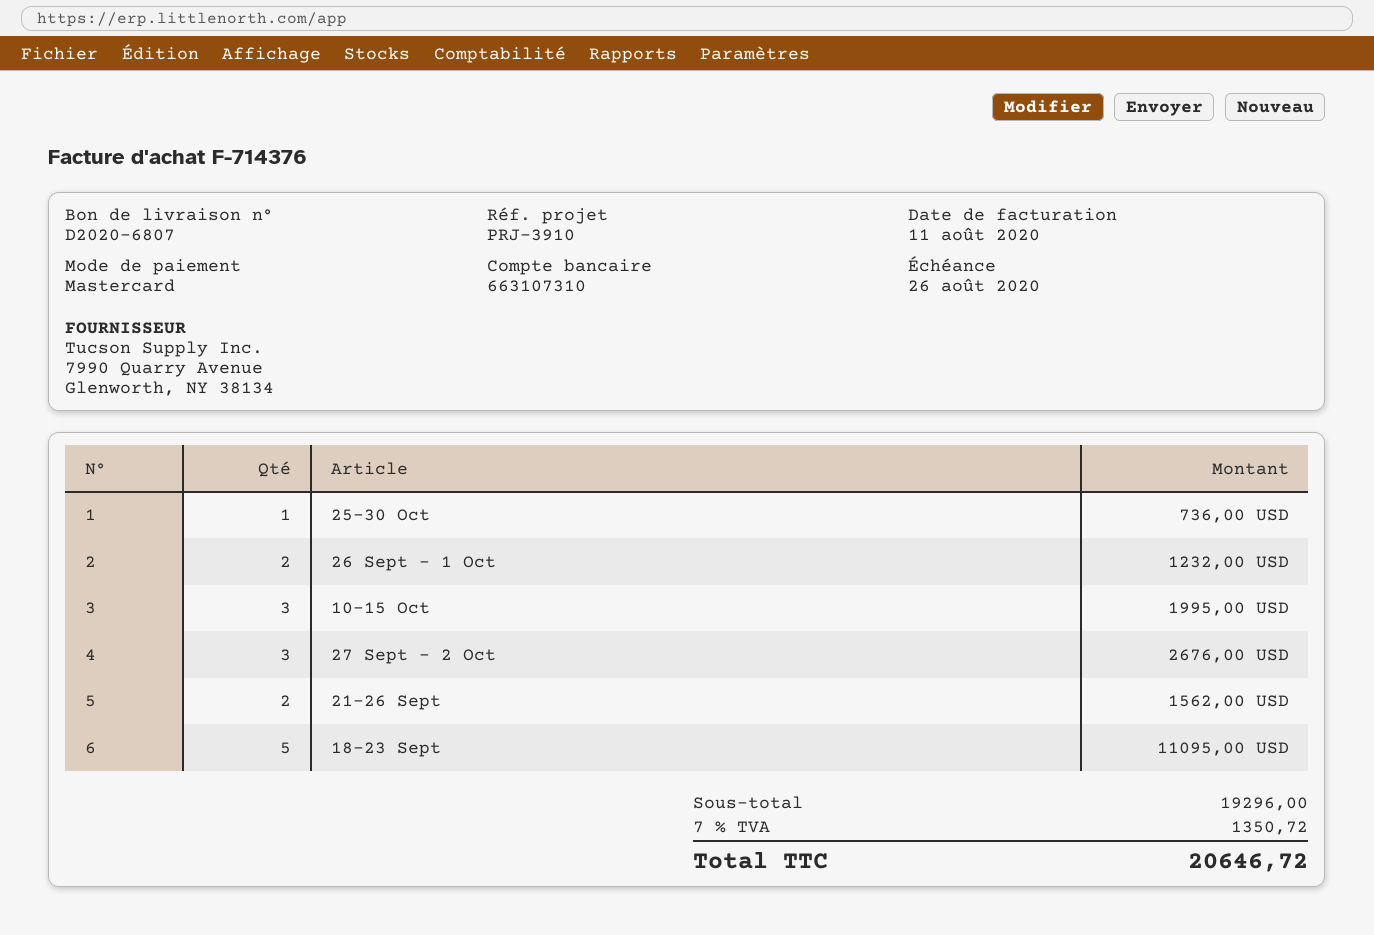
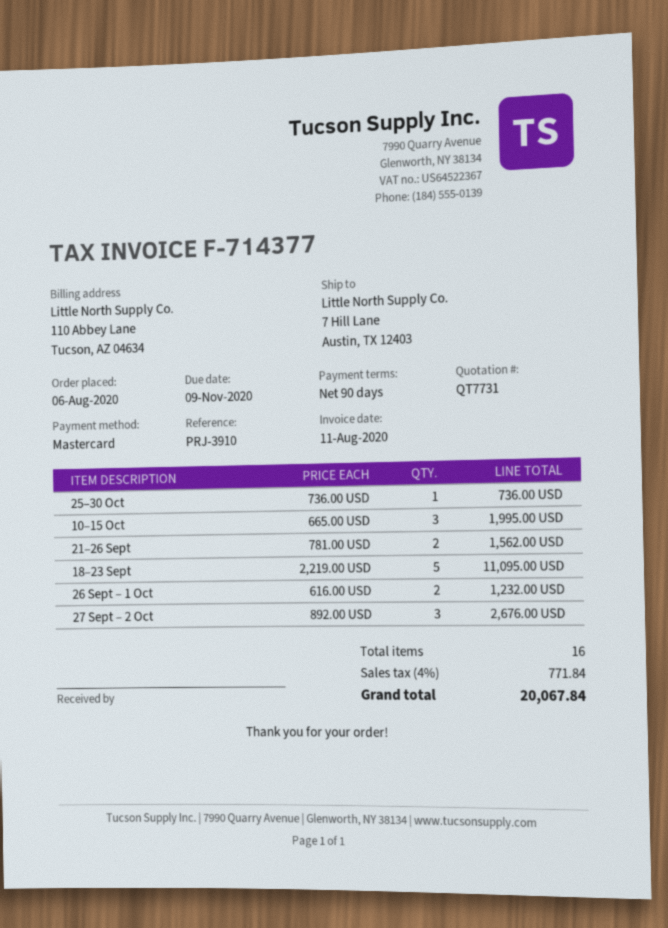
invoice number: F-714376 -> F-714377
due date: 2020-08-26 -> 2020-11-09
tax: 7% = 1350.72 -> 4% = 771.84
total: 20646.72 -> 20067.84

